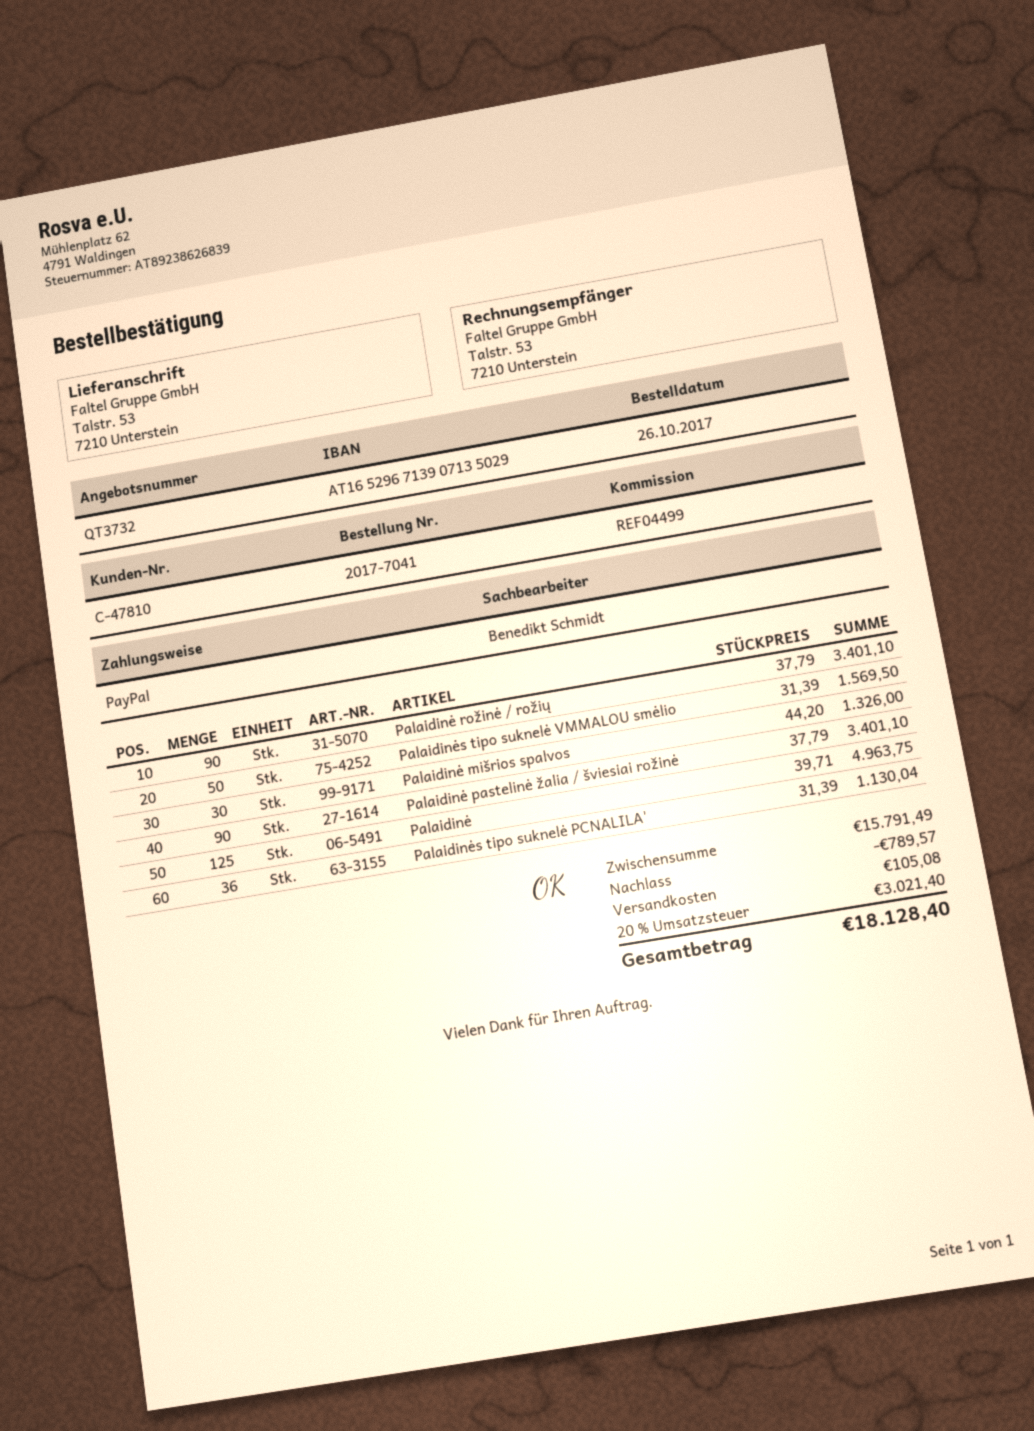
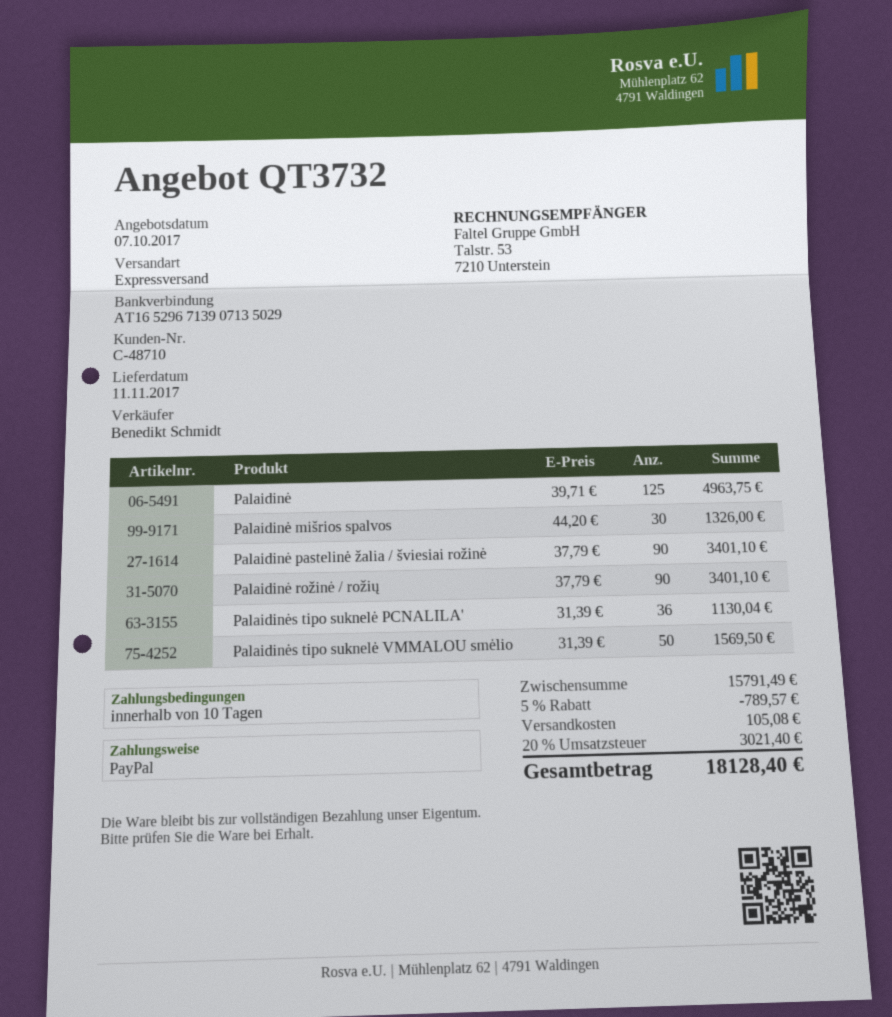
customer number: C-47810 -> C-48710

